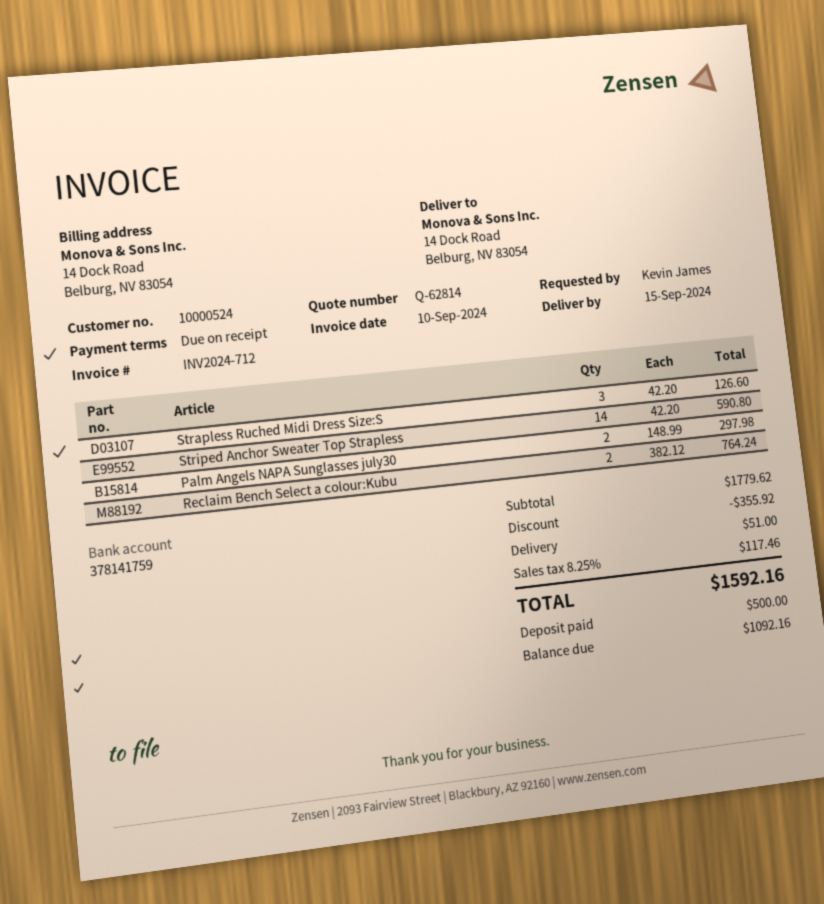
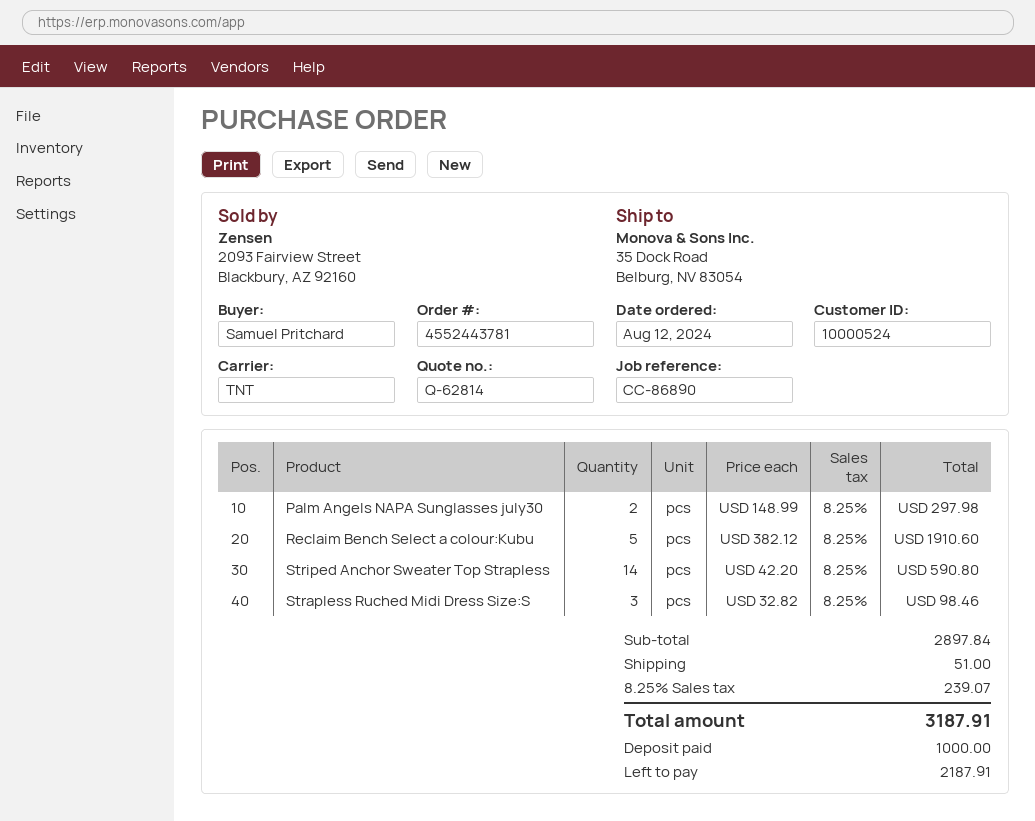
ordered by: Kevin James -> Samuel Pritchard
ship to: 14 Dock Road, Belburg, NV 83054 -> 35 Dock Road, Belburg, NV 83054
Strapless Ruched Midi Dress Size:S: 3 x 42.20 = 126.60 -> 3 x 32.82 = 98.46
Reclaim Bench Select a colour:Kubu: 2 x 382.12 = 764.24 -> 5 x 382.12 = 1910.60
subtotal: 1779.62 -> 2897.84
discount: 355.92 -> none
tax: 8.25% = 117.46 -> 8.25% = 239.07
total: 1592.16 -> 3187.91
deposit: 500.00 -> 1000.00
balance: 1092.16 -> 2187.91

